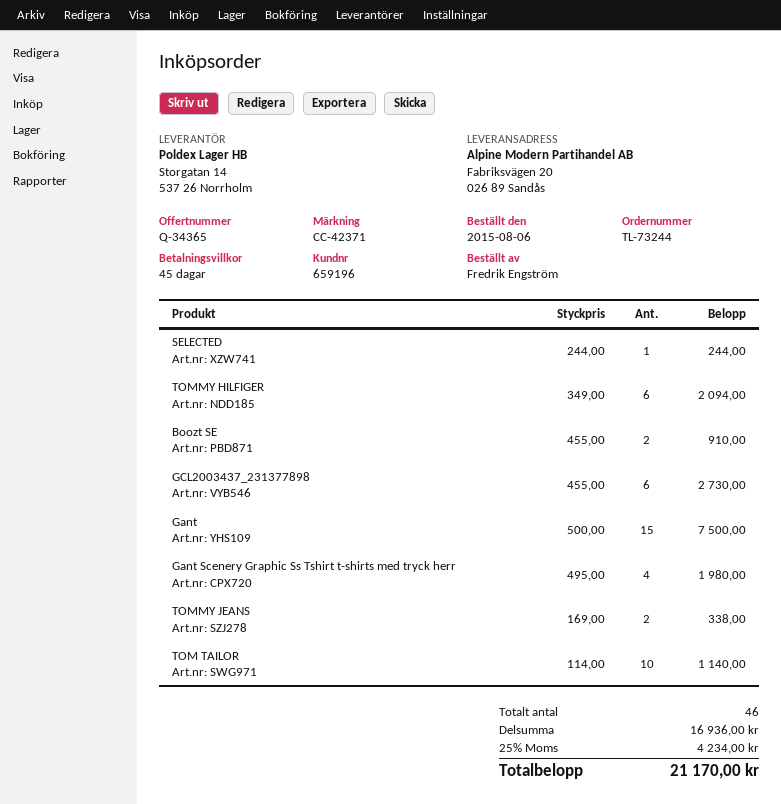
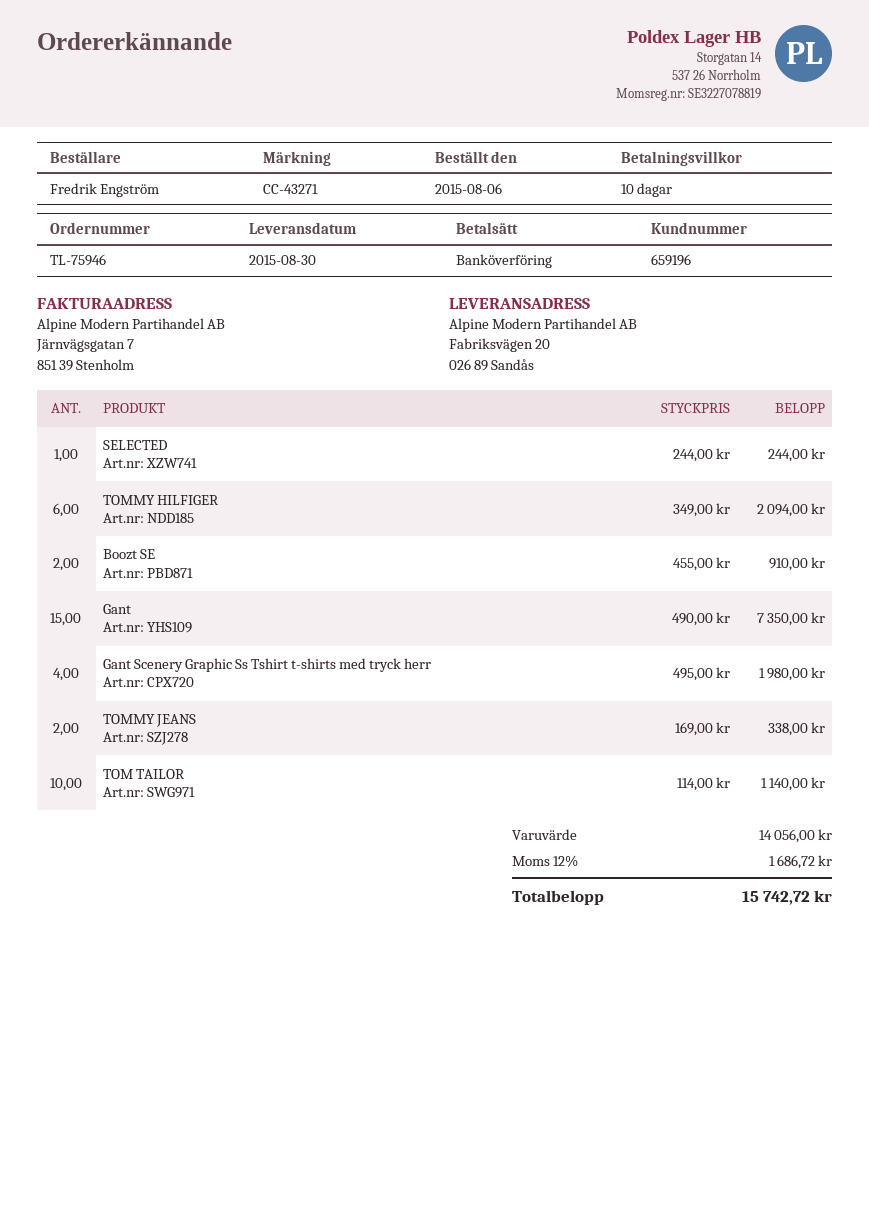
order number: TL-73244 -> TL-75946
payment terms: 45 days -> 10 days
reference: CC-42371 -> CC-43271
GCL2003437_231377898: 6 x 455.00 = 2730.00 -> none
Gant: 15 x 500.00 = 7500.00 -> 15 x 490.00 = 7350.00
subtotal: 16936.00 -> 14056.00
tax: 25% = 4234.00 -> 12% = 1686.72
total: 21170.00 -> 15742.72

